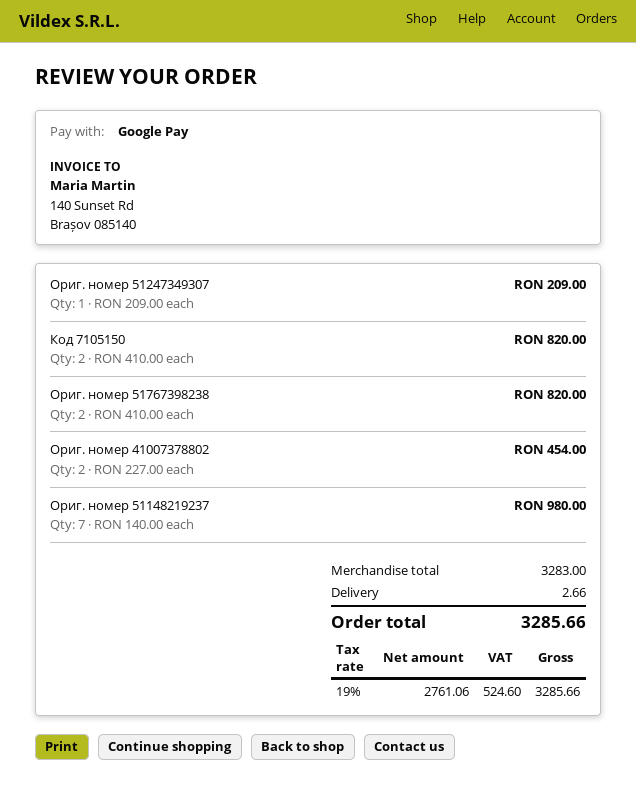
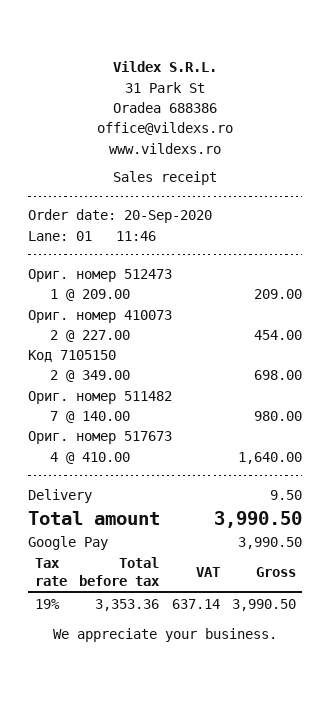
Код 7105150: 2 x 410.00 = 820.00 -> 2 x 349.00 = 698.00
Ориг. номер 51767398238: 2 x 410.00 = 820.00 -> 4 x 410.00 = 1640.00
shipping: 2.66 -> 9.50
net: 2761.06 -> 3353.36
tax: 19% = 524.60 -> 19% = 637.14
total: 3285.66 -> 3990.50

